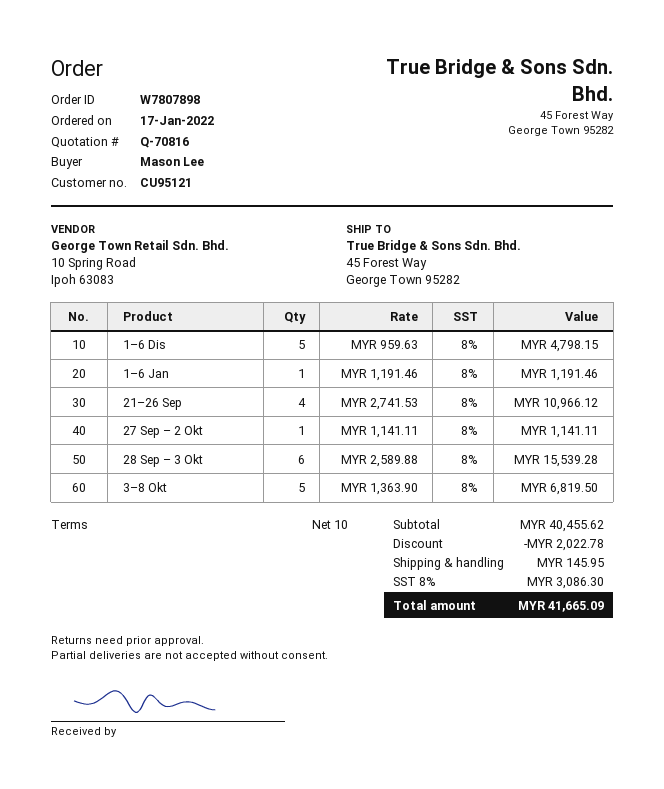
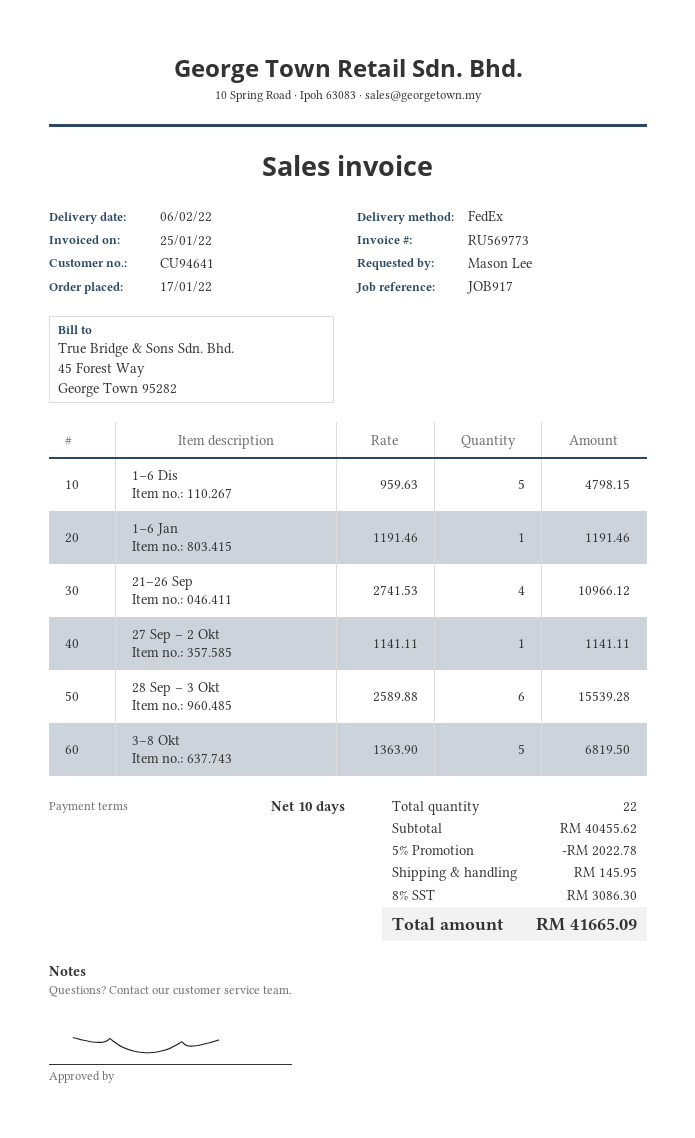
customer number: CU95121 -> CU94641

